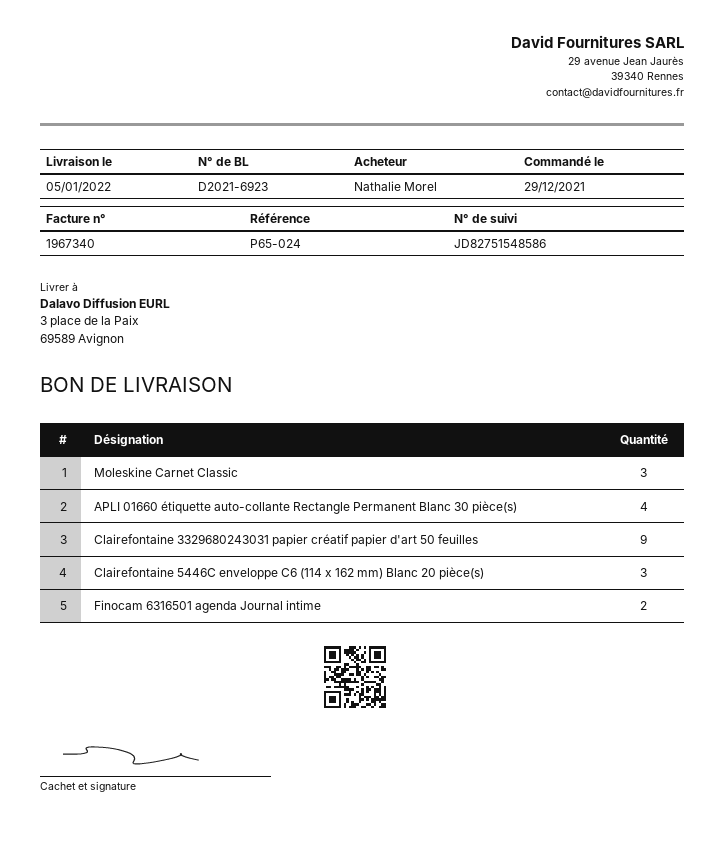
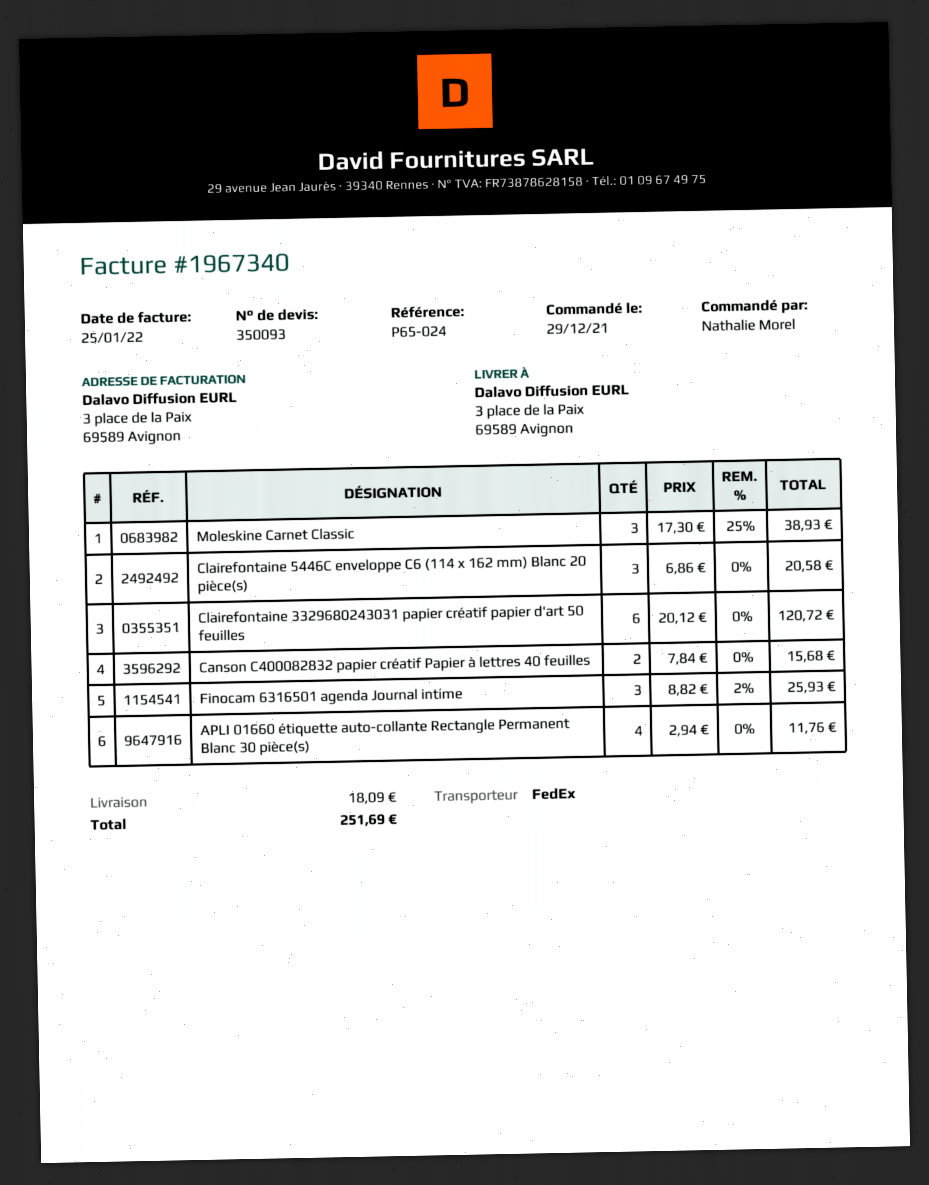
Clairefontaine 3329680243031 papier créatif papier d'art 50 feuilles: 9 -> 6
Finocam 6316501 agenda Journal intime: 2 -> 3
Canson C400082832 papier créatif Papier à lettres 40 feuilles: none -> 2

